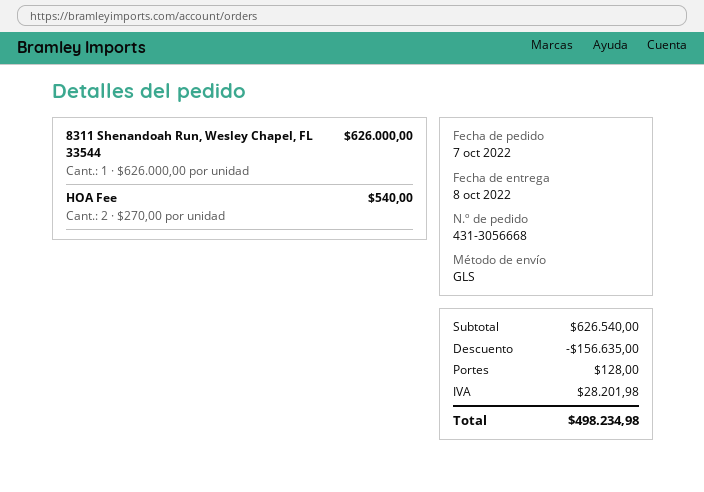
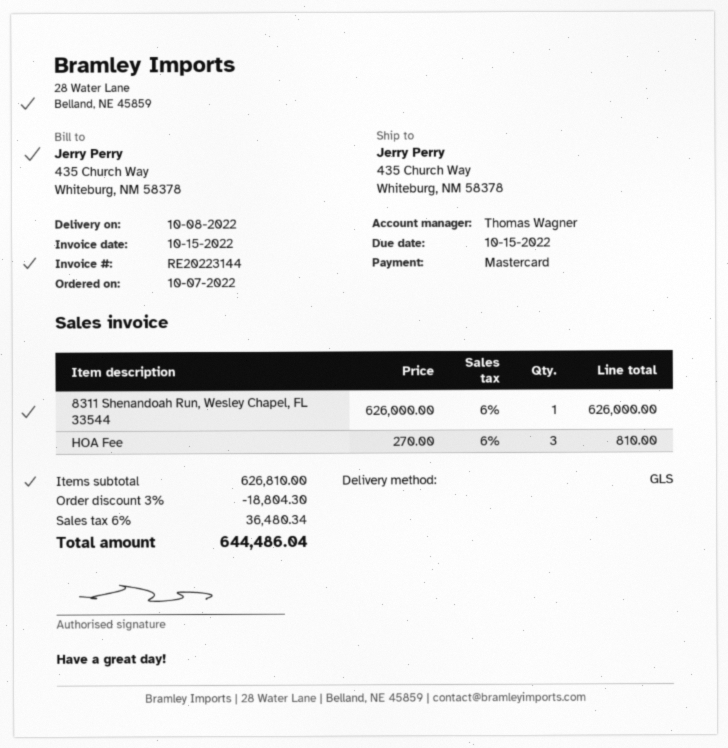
HOA Fee: 2 x 270.00 = 540.00 -> 3 x 270.00 = 810.00
subtotal: 626540.00 -> 626810.00
discount: 156635.00 -> 18804.30
shipping: 128.00 -> none
tax: 28201.98 -> 36480.34
total: 498234.98 -> 644486.04

